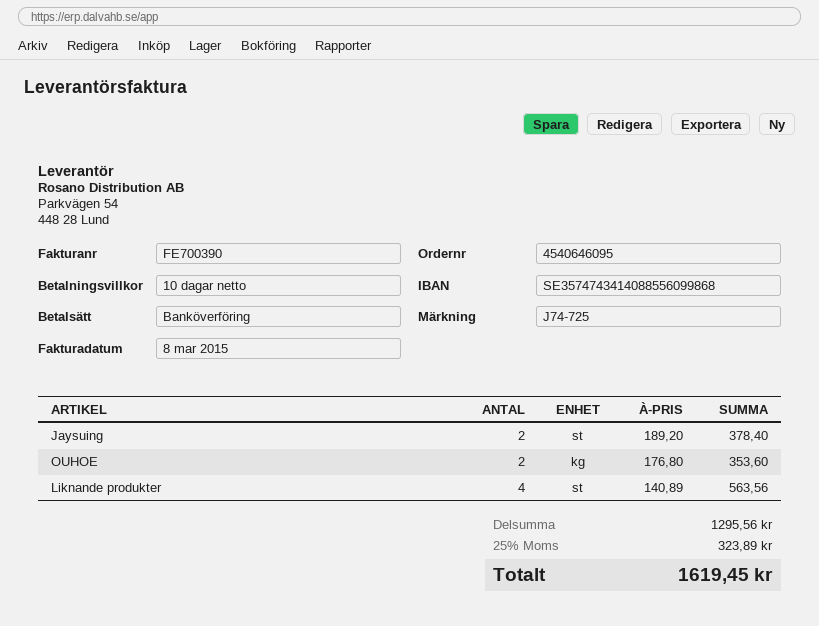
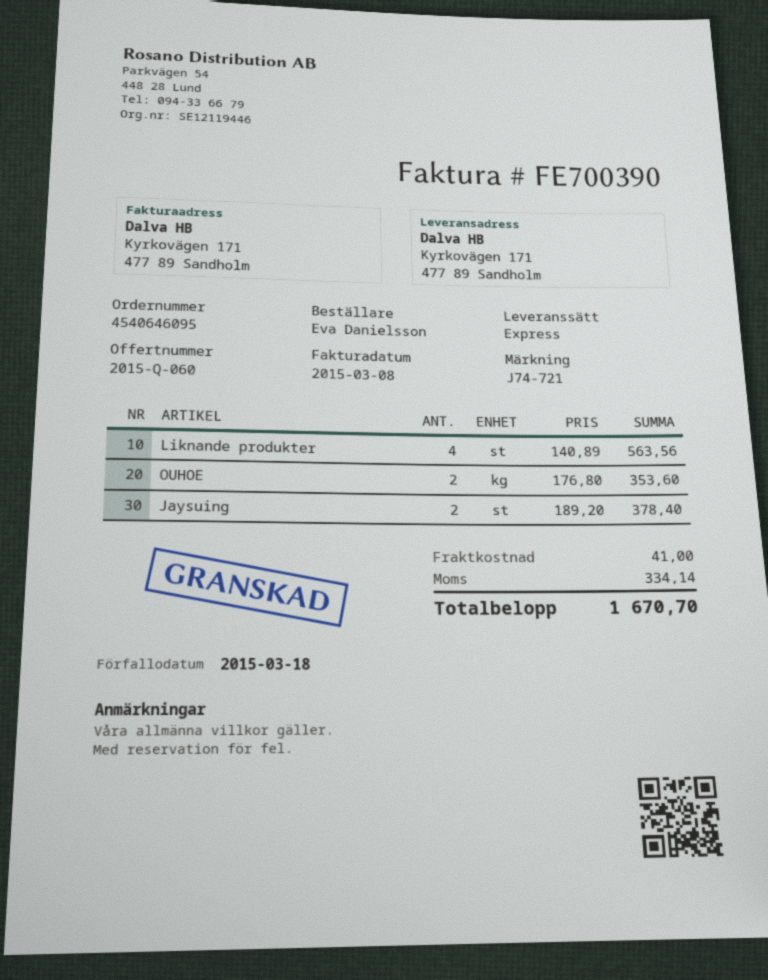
reference: J74-725 -> J74-721
shipping: none -> 41.00
tax: 323.89 -> 334.14
total: 1619.45 -> 1670.70

